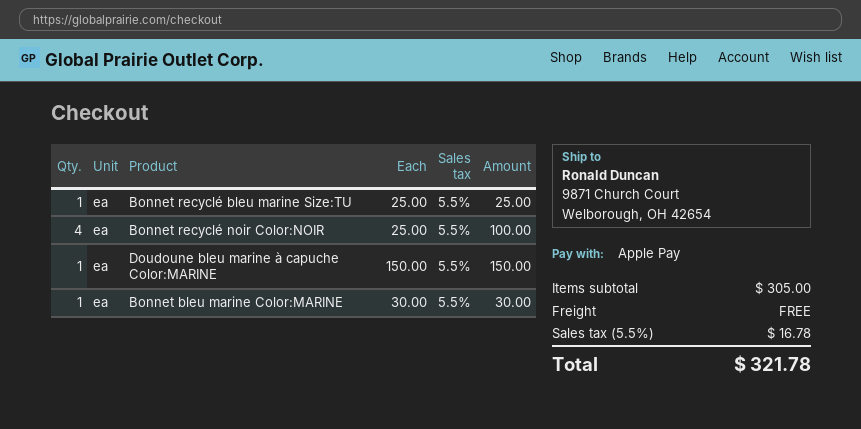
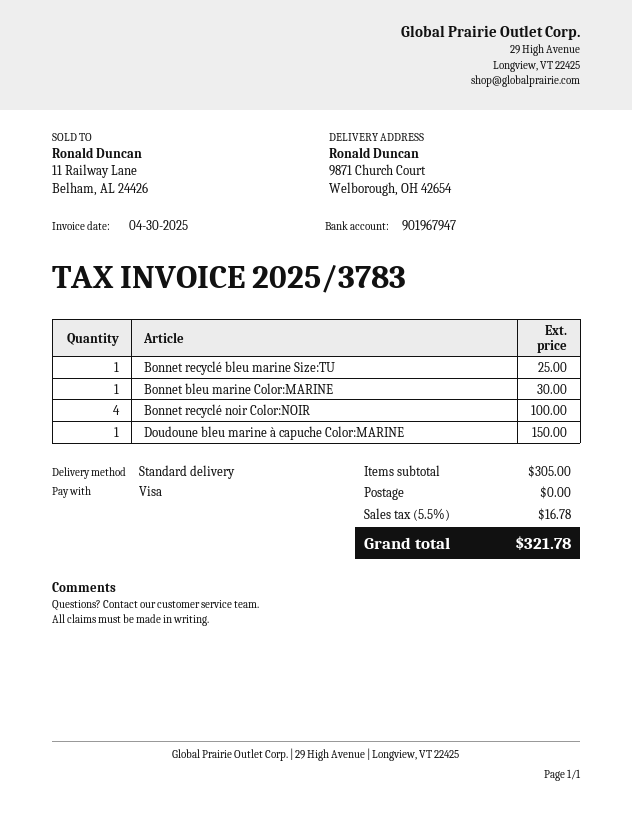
payment method: Apple Pay -> Visa

